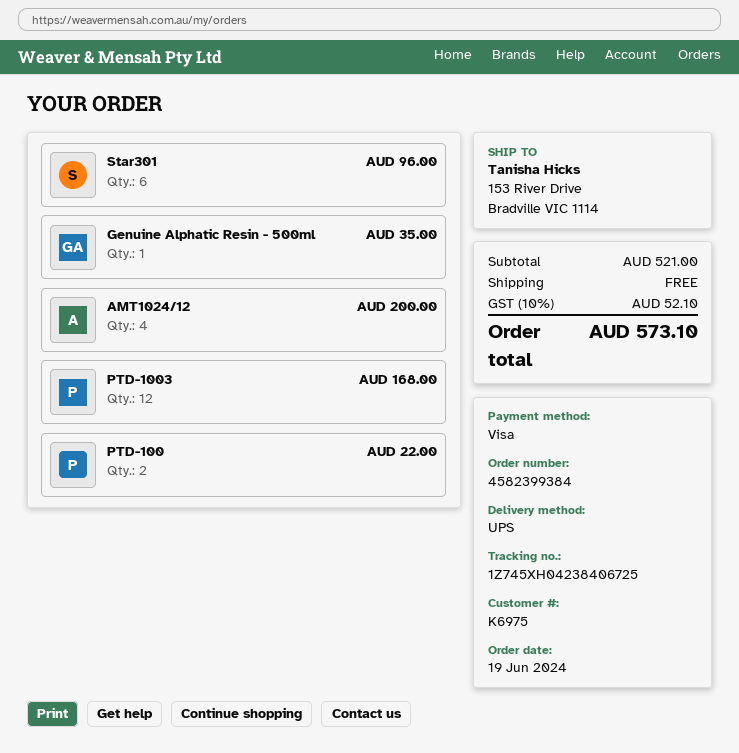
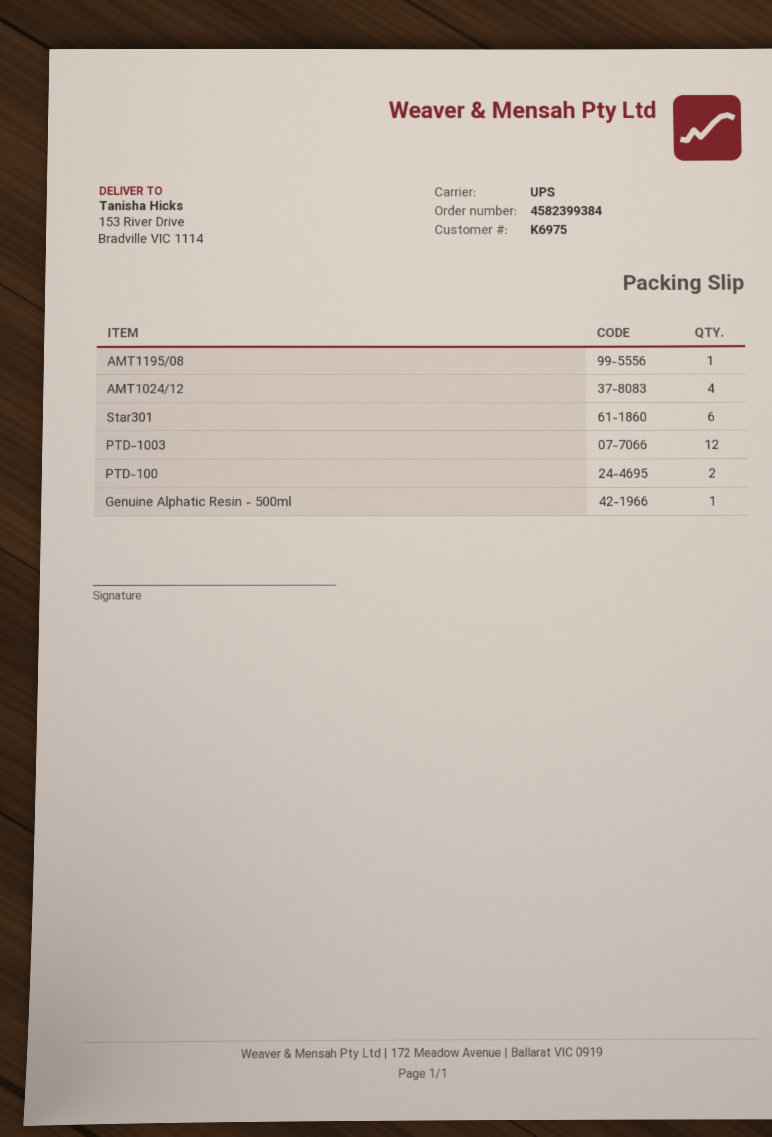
AMT1195/08: none -> 1

